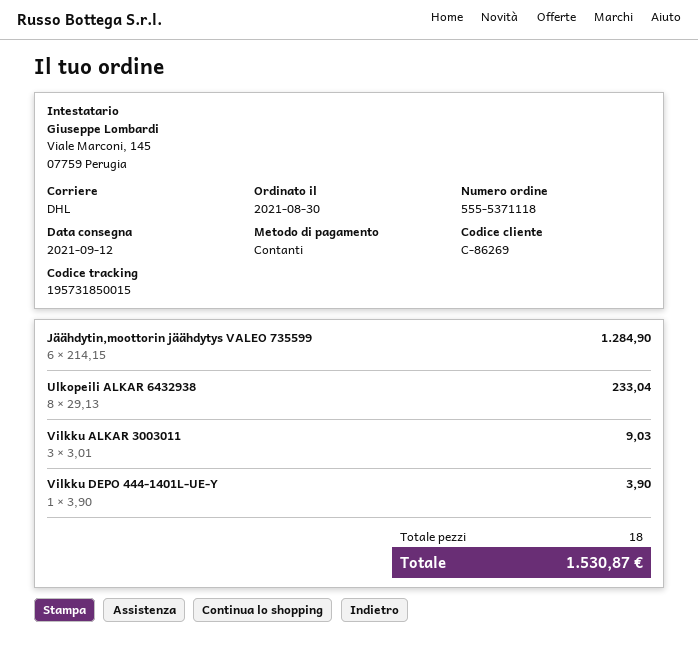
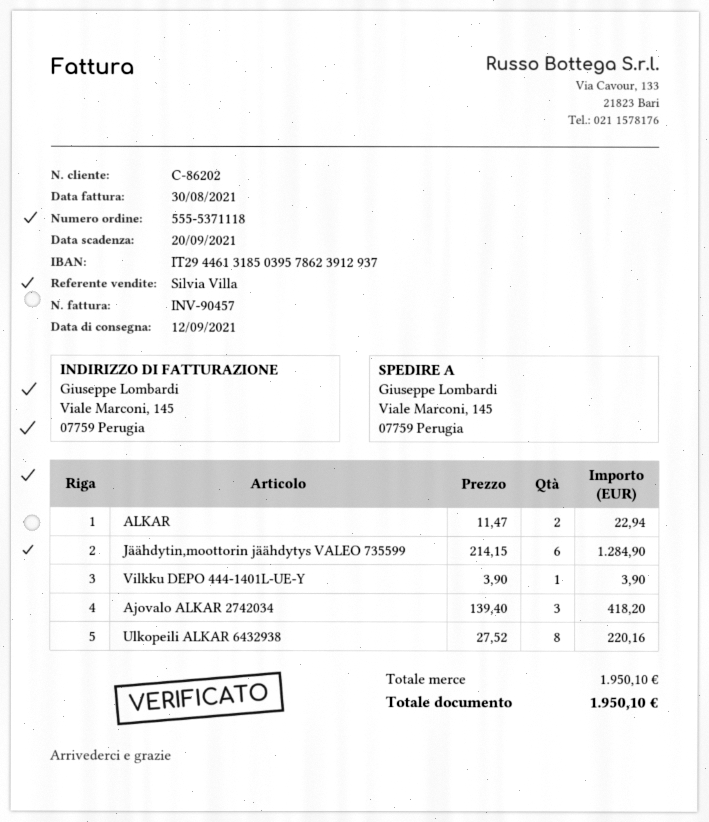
customer number: C-86269 -> C-86202
Ulkopeili ALKAR 6432938: 8 x 29.13 = 233.04 -> 8 x 27.52 = 220.16
Vilkku ALKAR 3003011: 3 x 3.01 = 9.03 -> none
ALKAR: none -> 2 x 11.47 = 22.94
Ajovalo ALKAR 2742034: none -> 3 x 139.40 = 418.20
total: 1530.87 -> 1950.10

